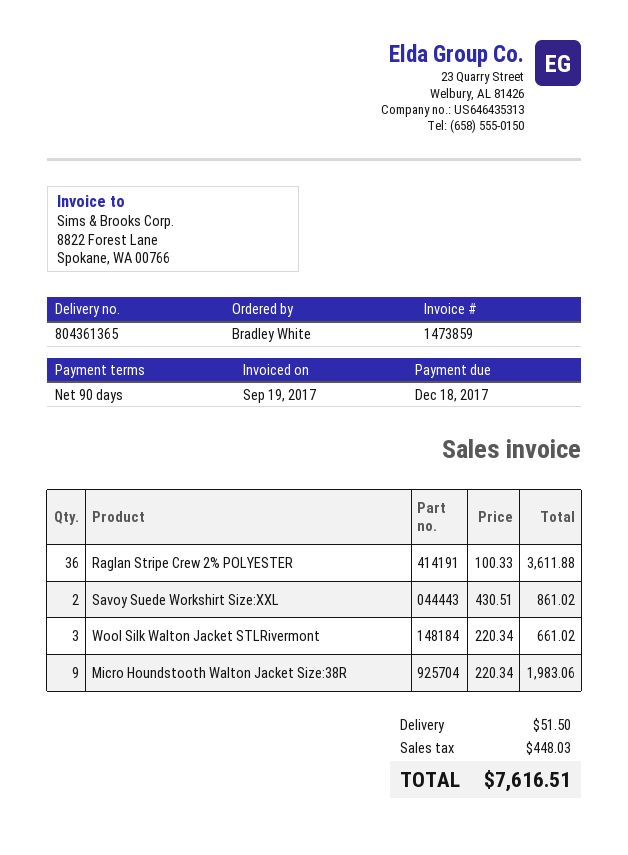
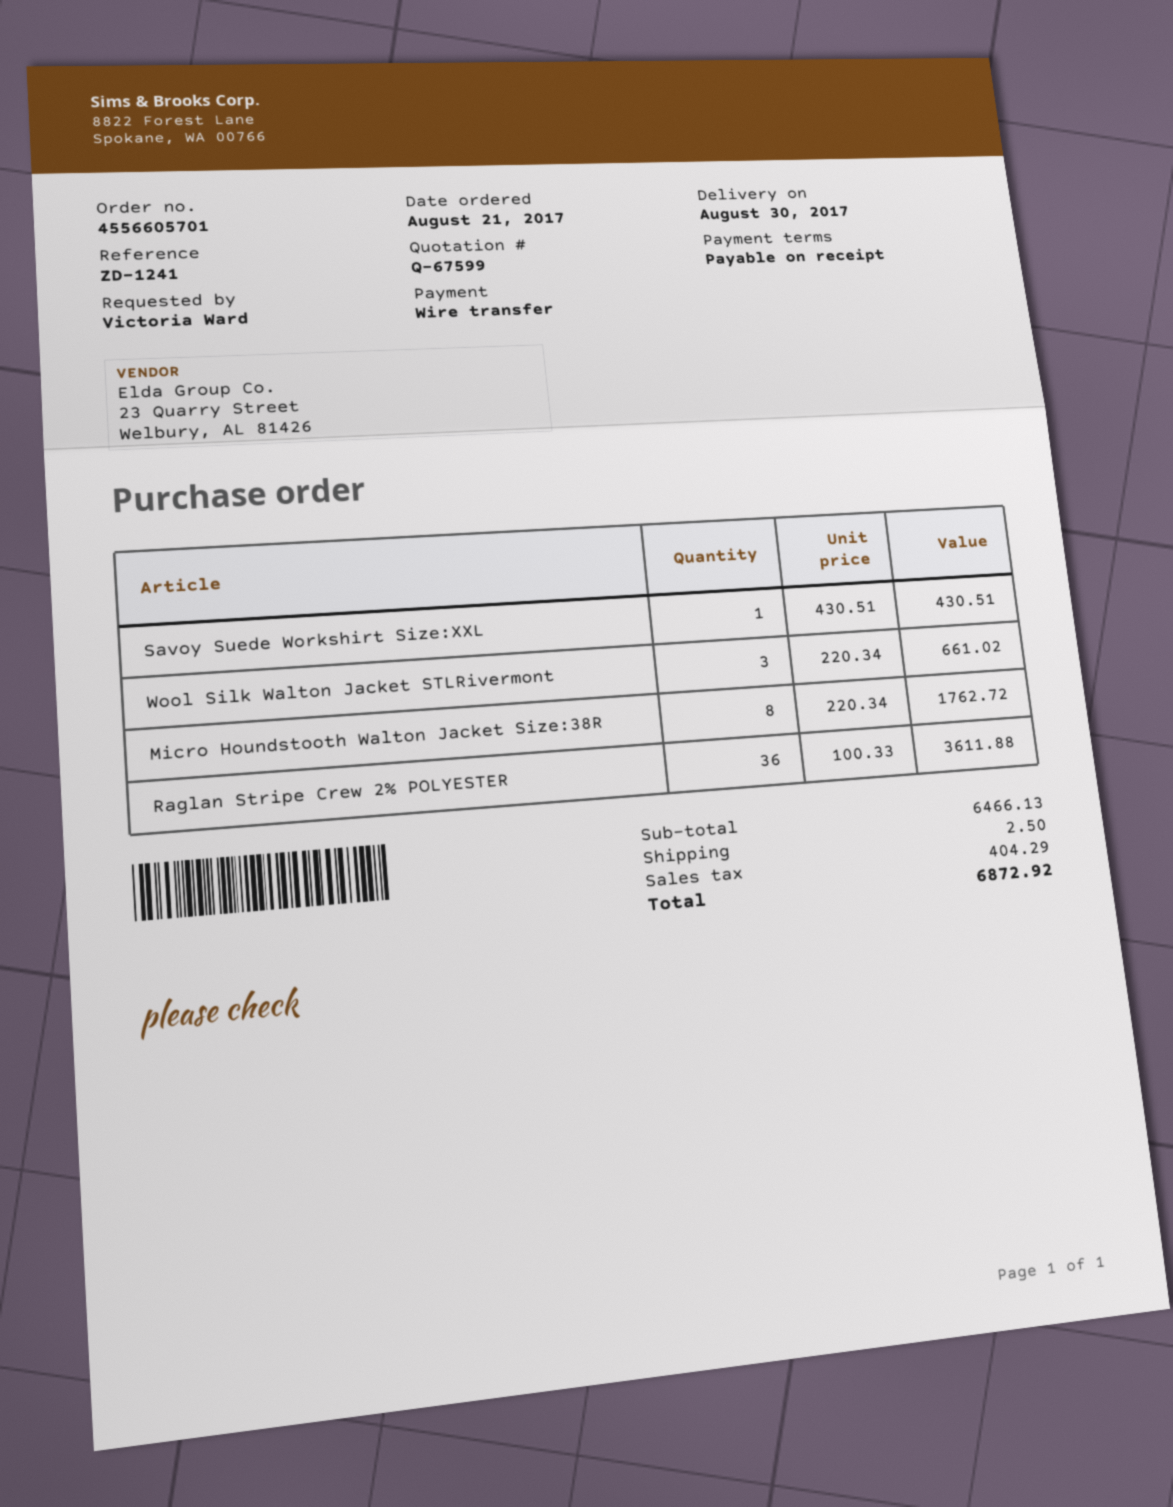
payment terms: 90 days -> on receipt
ordered by: Bradley White -> Victoria Ward
Savoy Suede Workshirt Size:XXL: 2 x 430.51 = 861.02 -> 1 x 430.51 = 430.51
Micro Houndstooth Walton Jacket Size:38R: 9 x 220.34 = 1983.06 -> 8 x 220.34 = 1762.72
shipping: 51.50 -> 2.50
tax: 448.03 -> 404.29
total: 7616.51 -> 6872.92

